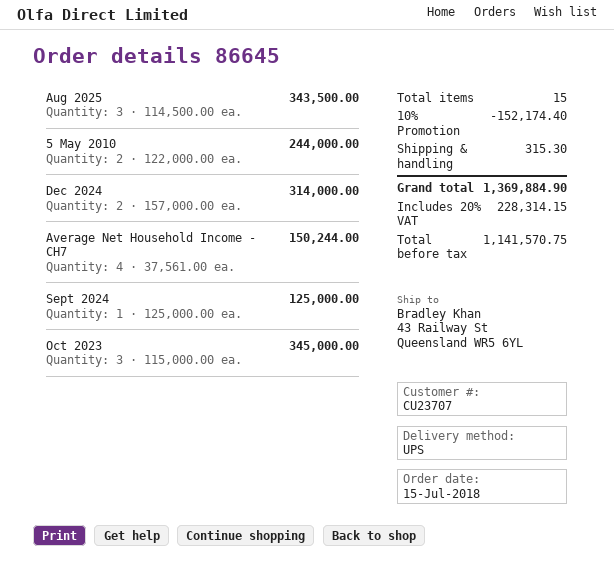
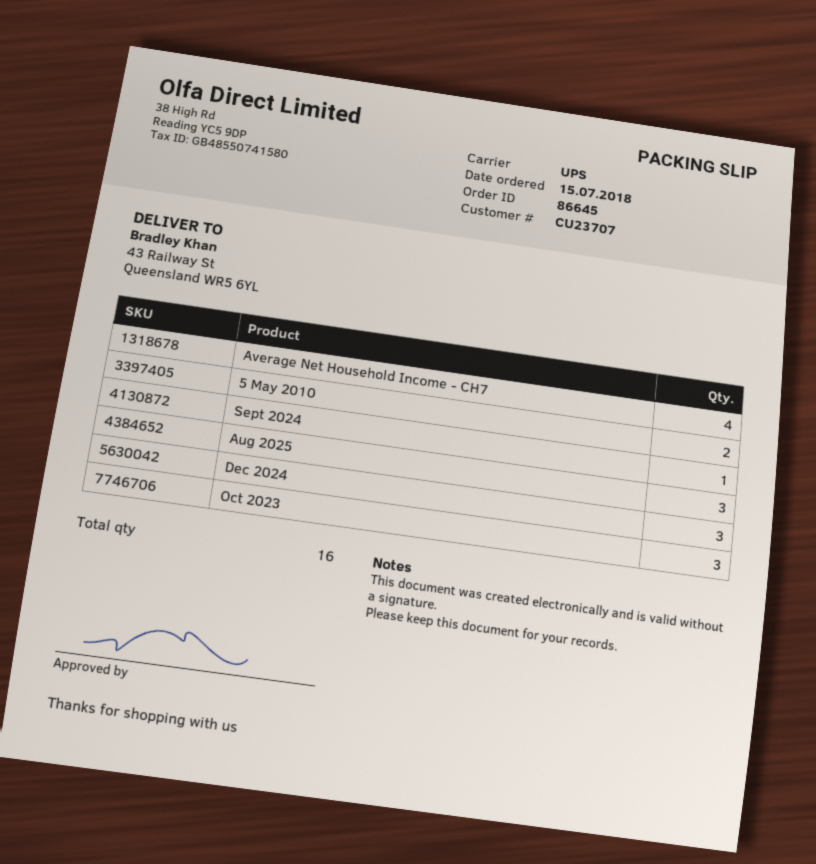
Dec 2024: 2 -> 3
total quantity: 15 -> 16

